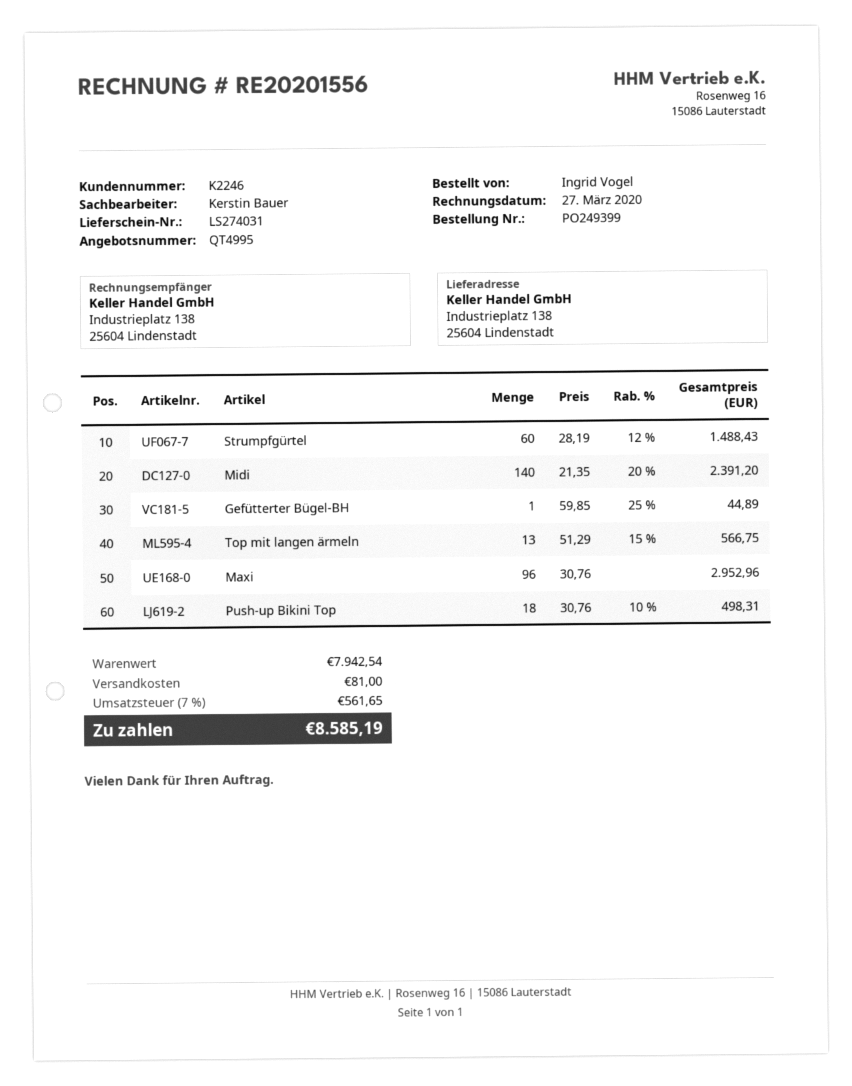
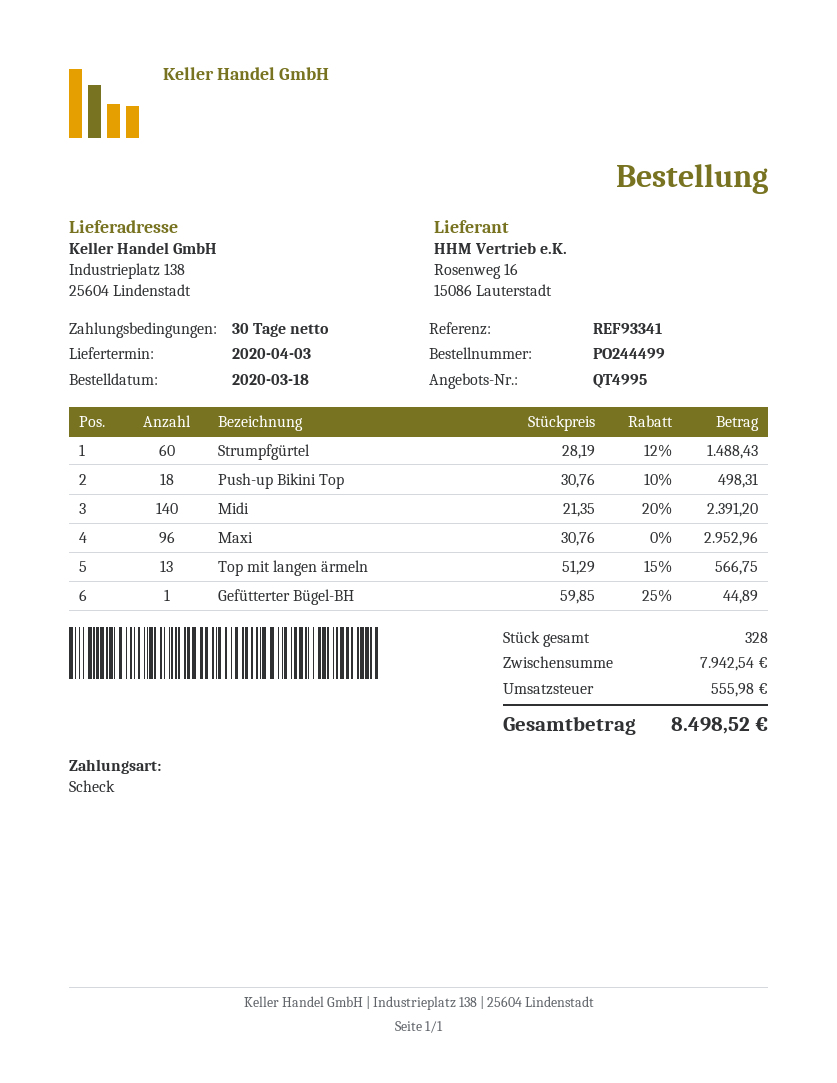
order number: PO249399 -> PO244499
shipping: 81.00 -> none
tax: 561.65 -> 555.98
total: 8585.19 -> 8498.52

